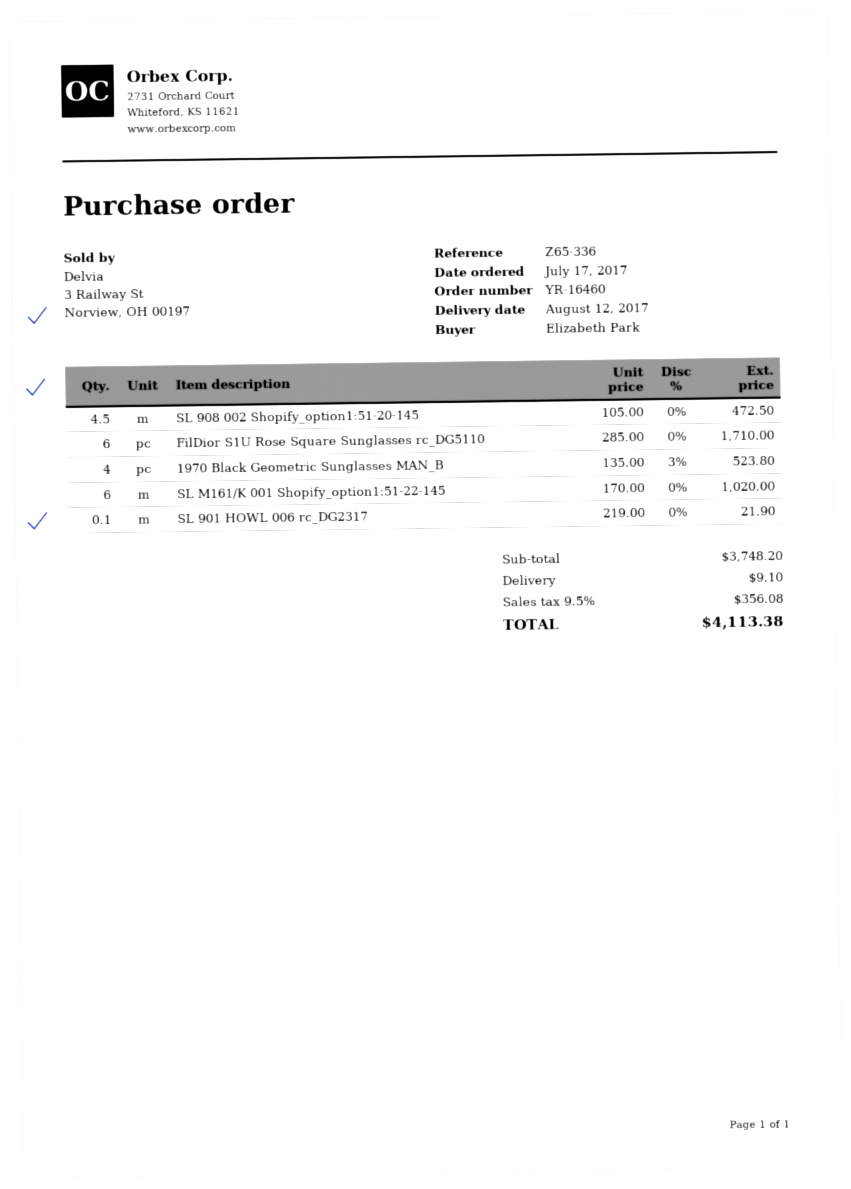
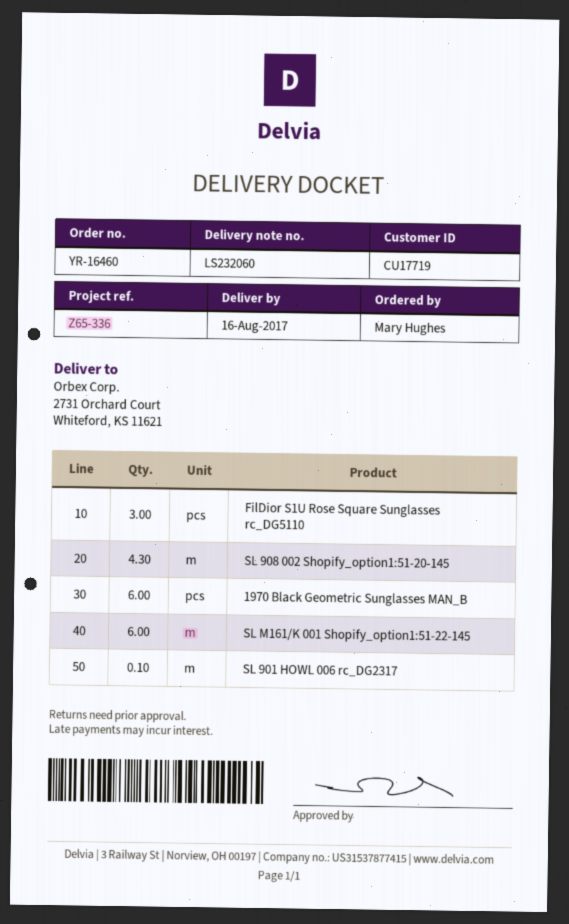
delivery date: 2017-08-12 -> 2017-08-16
ordered by: Elizabeth Park -> Mary Hughes
SL 908 002 Shopify_option1:51-20-145: 4.5 -> 4.3
FilDior S1U Rose Square Sunglasses rc_DG5110: 6 -> 3
1970 Black Geometric Sunglasses MAN_B: 4 -> 6

